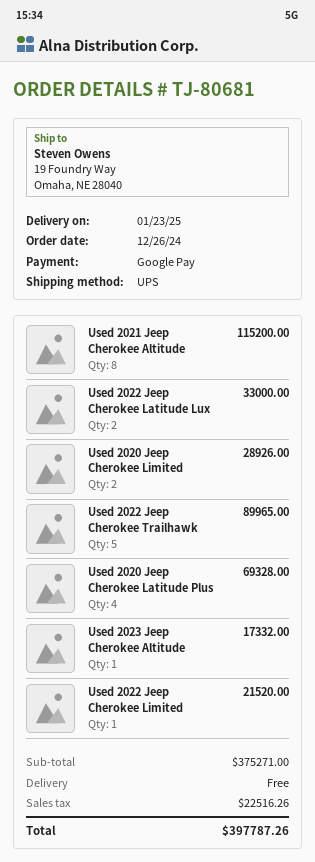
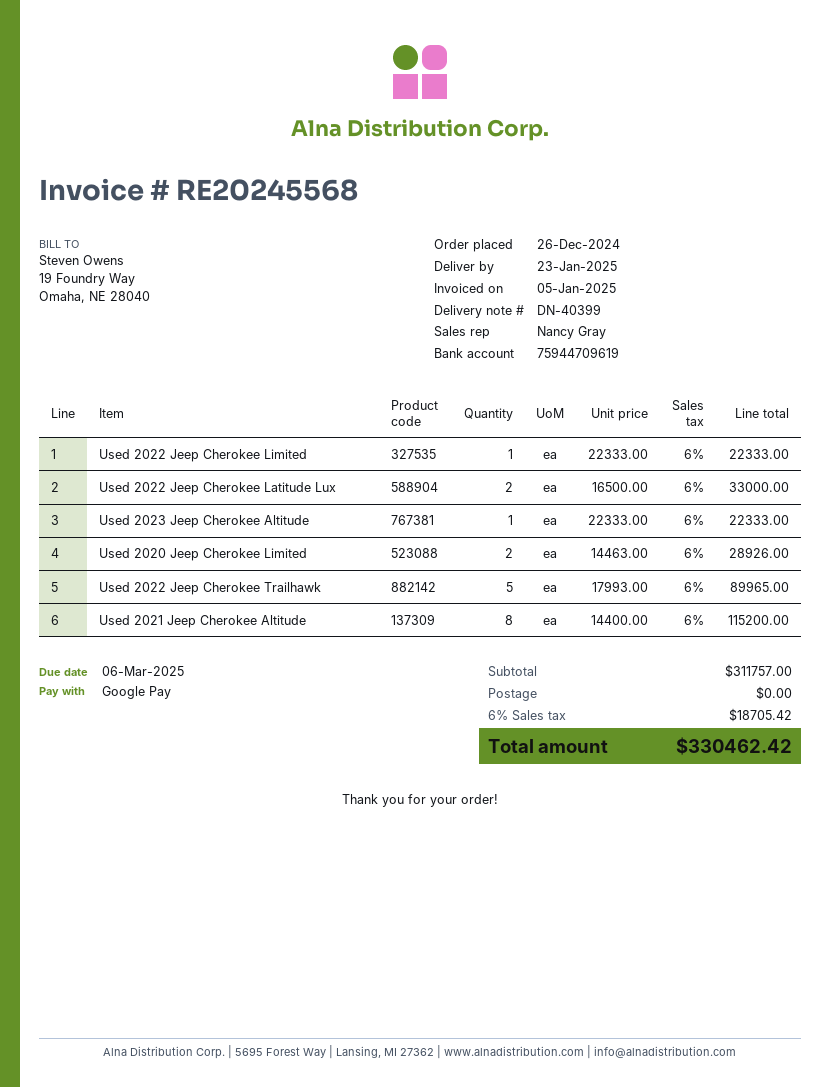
Used 2020 Jeep Cherokee Latitude Plus: 4 for 69328.00 -> none
Used 2023 Jeep Cherokee Altitude: 1 for 17332.00 -> 1 for 22333.00
Used 2022 Jeep Cherokee Limited: 1 for 21520.00 -> 1 for 22333.00
subtotal: 375271.00 -> 311757.00
tax: 22516.26 -> 18705.42
total: 397787.26 -> 330462.42

